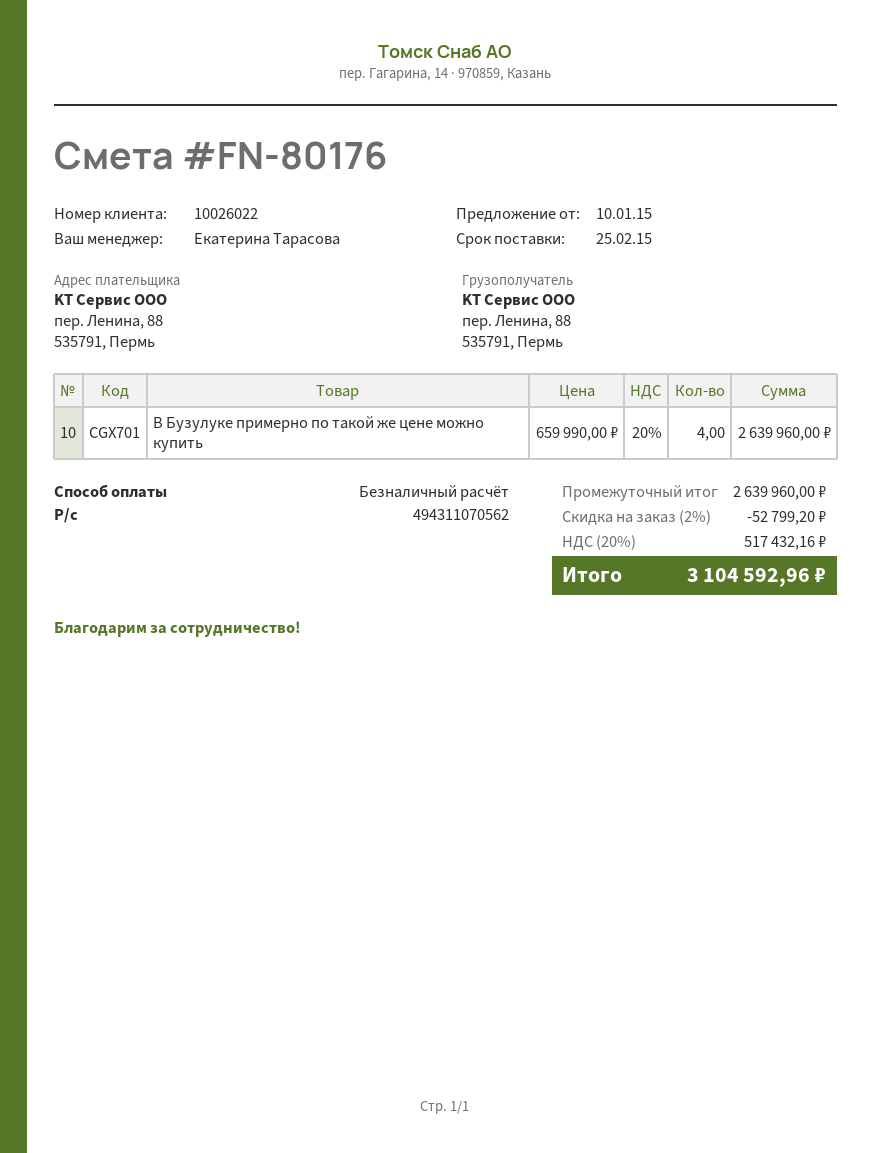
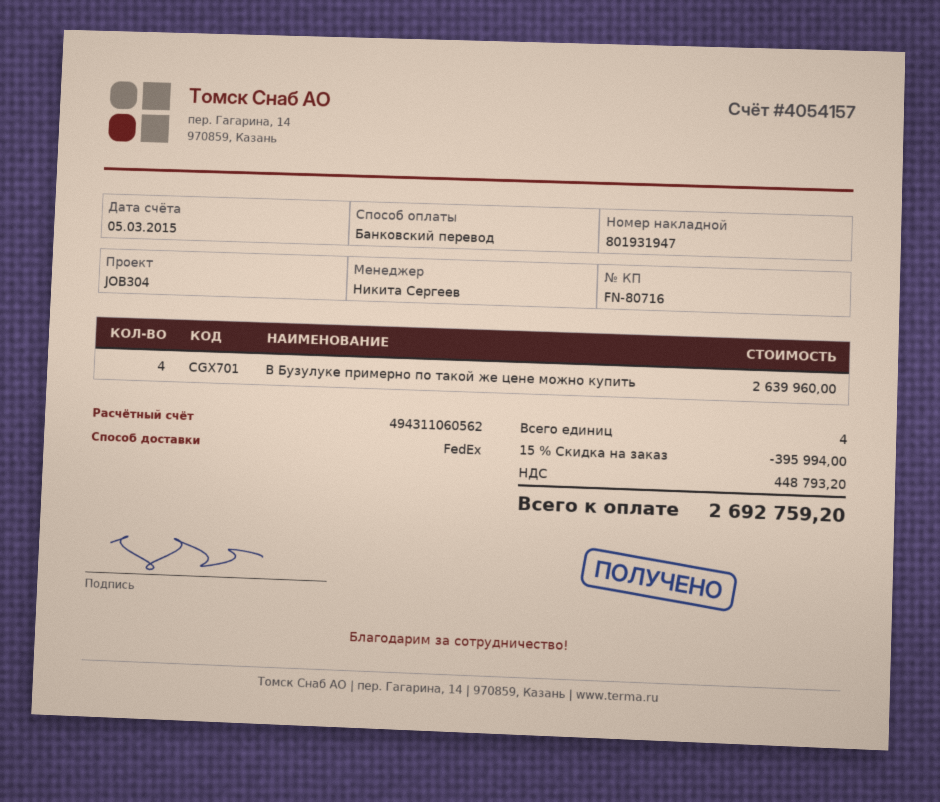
quote number: FN-80176 -> FN-80716
sales rep: Екатерина Тарасова -> Никита Сергеев
bank account: 494311070562 -> 494311060562
discount: 2% = 52799.20 -> 15% = 395994.00
tax: 517432.16 -> 448793.20
total: 3104592.96 -> 2692759.20

